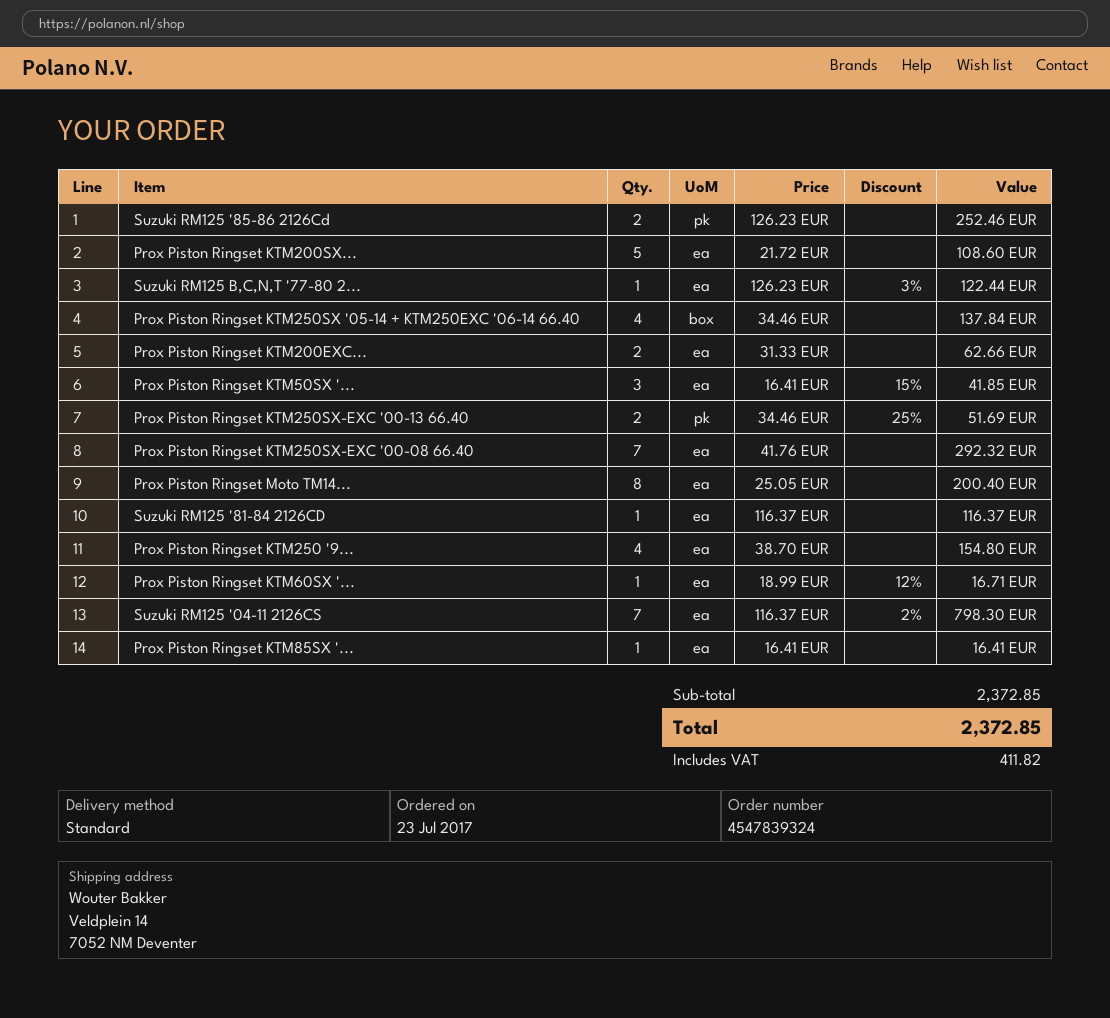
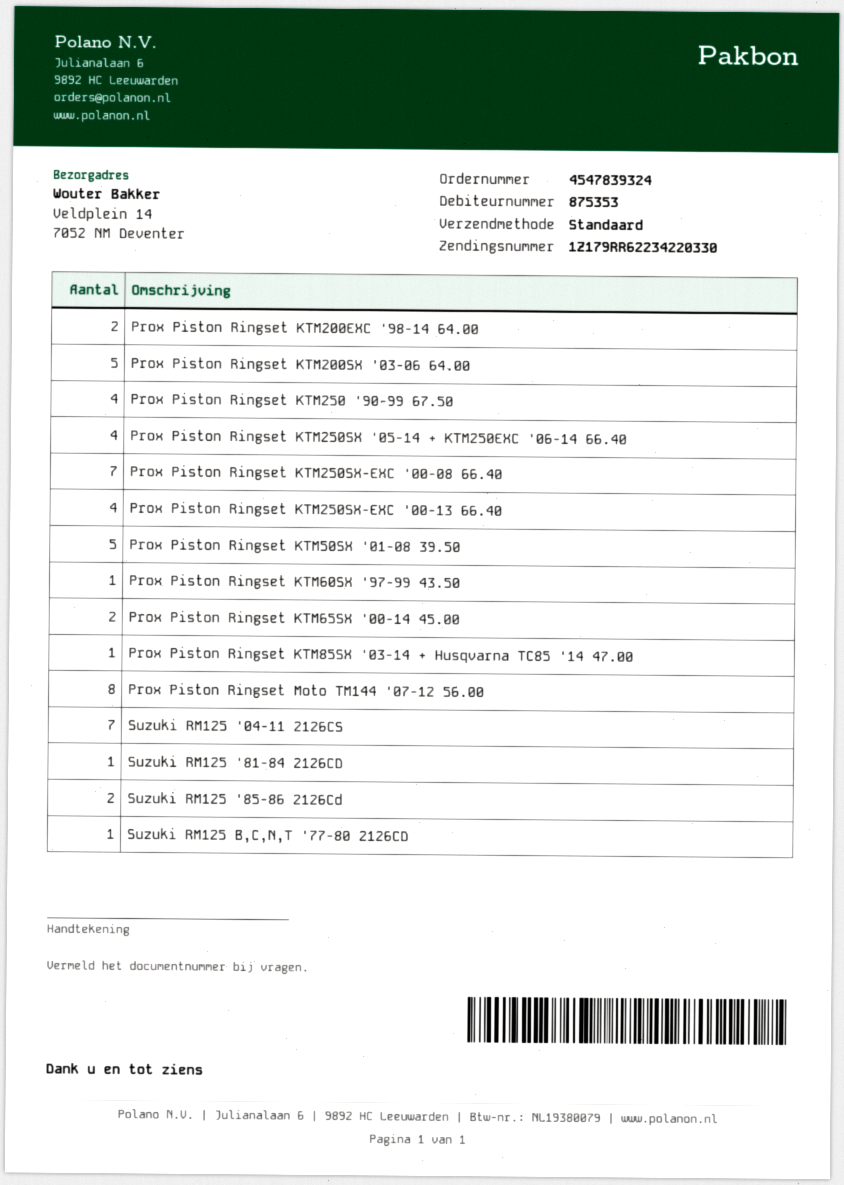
Prox Piston Ringset KTM50SX '...: 3 -> 5
Prox Piston Ringset KTM250SX-EXC '00-13 66.40: 2 -> 4
Prox Piston Ringset KTM65SX '00-14 45.00: none -> 2

